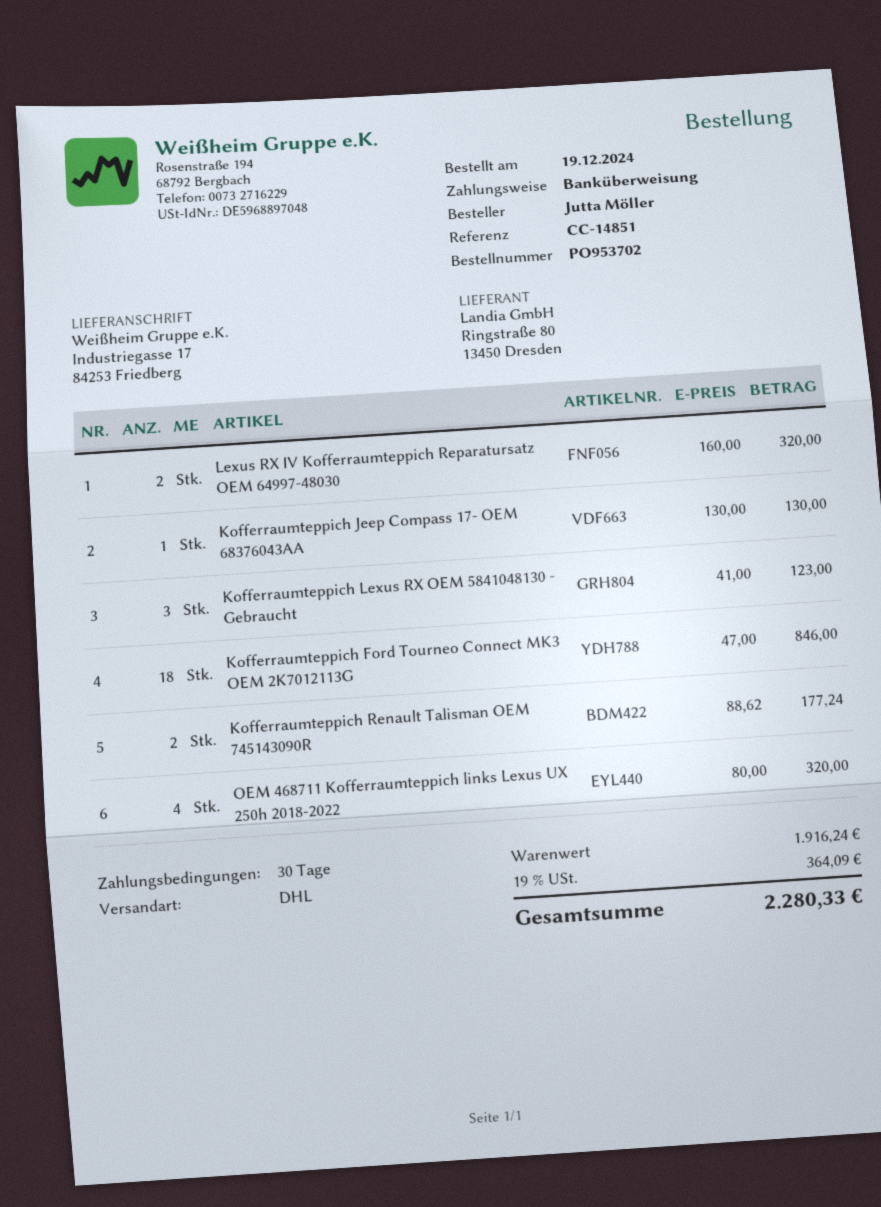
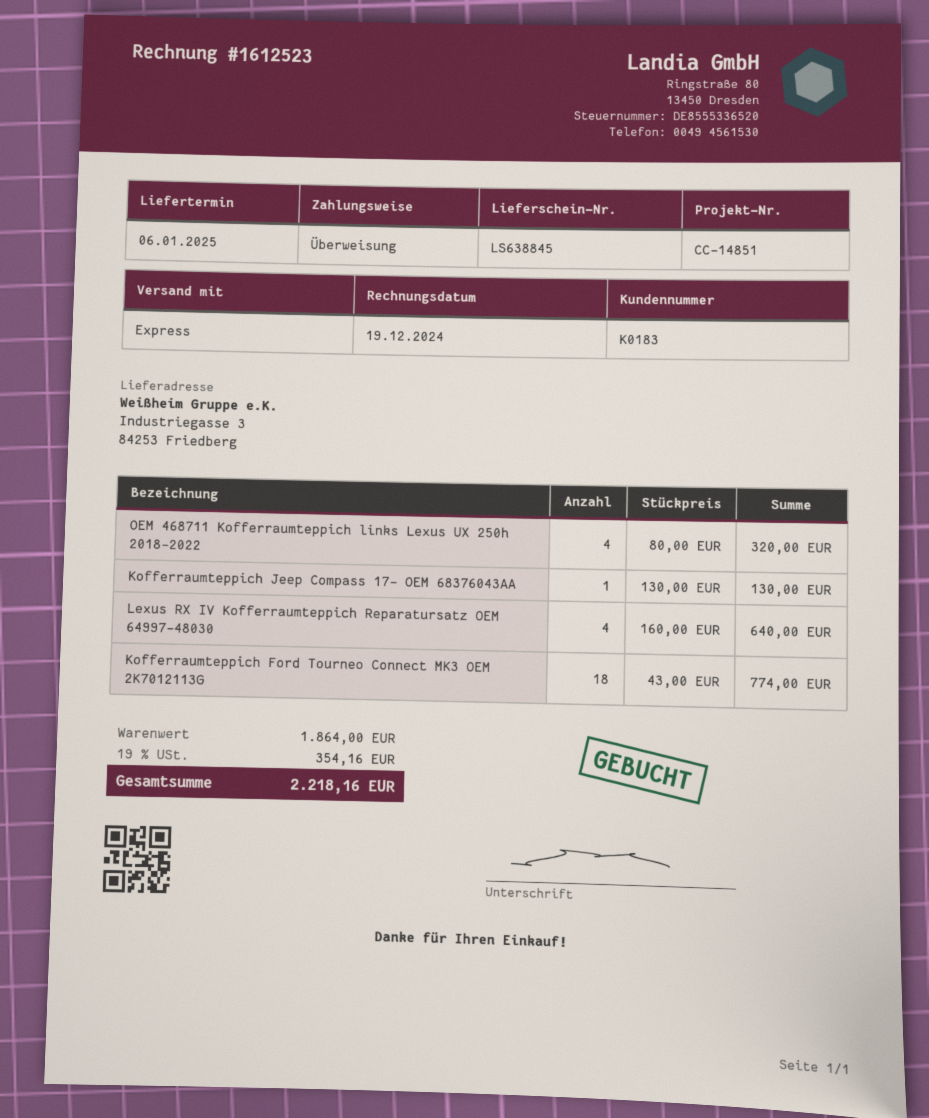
shipping method: DHL -> express
ship to: Industriegasse 17, 84253 Friedberg -> Industriegasse 3, 84253 Friedberg
Lexus RX IV Kofferraumteppich Reparatursatz OEM 64997-48030: 2 x 160.00 = 320.00 -> 4 x 160.00 = 640.00
Kofferraumteppich Lexus RX OEM 5841048130 - Gebraucht: 3 x 41.00 = 123.00 -> none
Kofferraumteppich Ford Tourneo Connect MK3 OEM 2K7012113G: 18 x 47.00 = 846.00 -> 18 x 43.00 = 774.00
Kofferraumteppich Renault Talisman OEM 745143090R: 2 x 88.62 = 177.24 -> none
subtotal: 1916.24 -> 1864.00
tax: 19% = 364.09 -> 19% = 354.16
total: 2280.33 -> 2218.16

